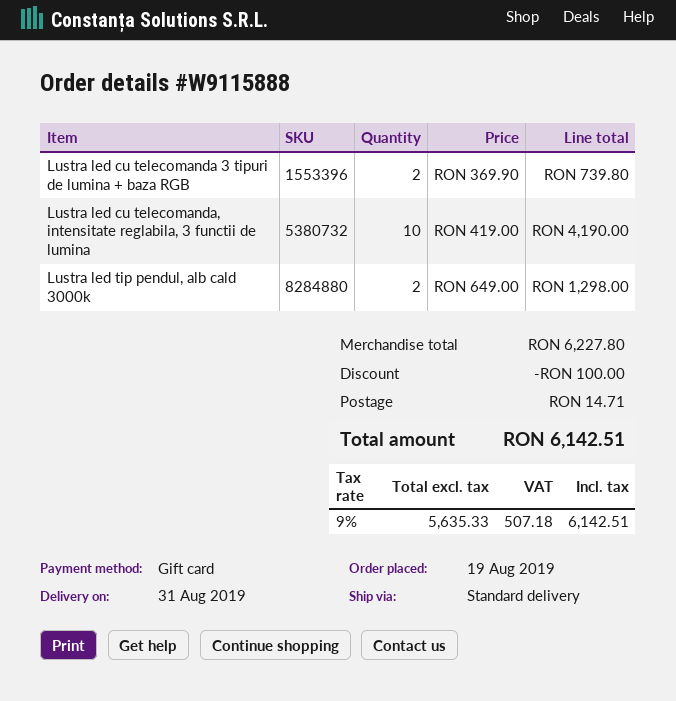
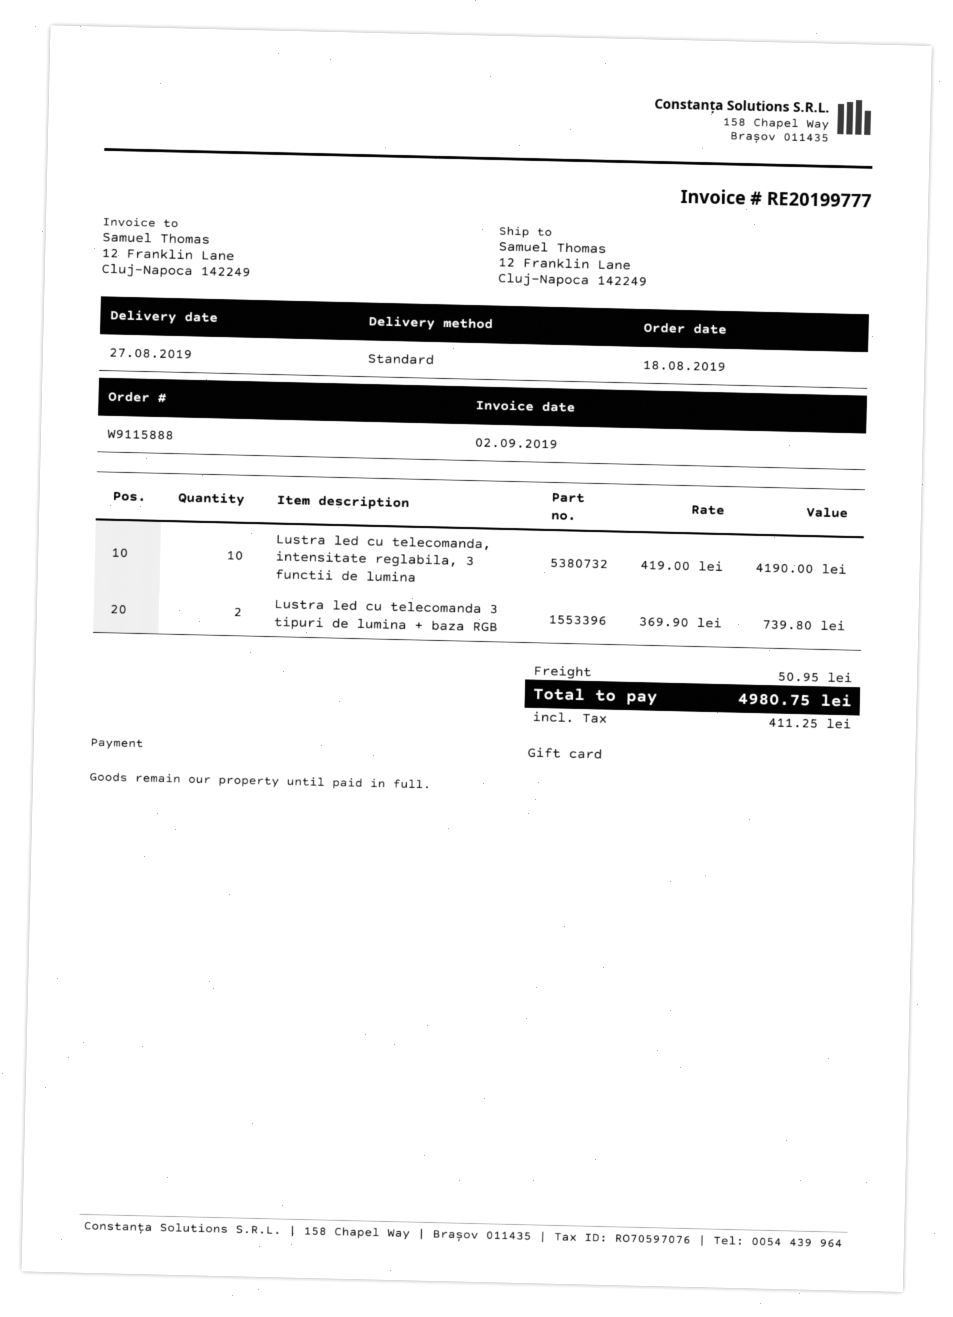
order date: 2019-08-19 -> 2019-08-18
delivery date: 2019-08-31 -> 2019-08-27
Lustra led tip pendul, alb cald 3000k: 2 x 649.00 = 1298.00 -> none
discount: 100.00 -> none
shipping: 14.71 -> 50.95
tax: 507.18 -> 411.25
total: 6142.51 -> 4980.75

